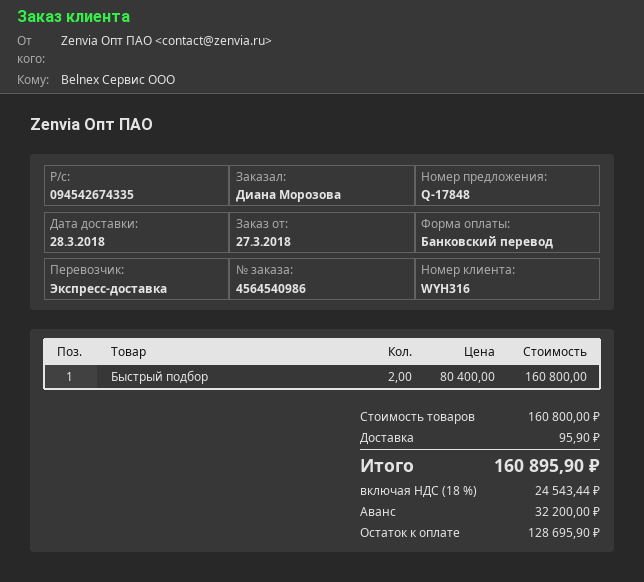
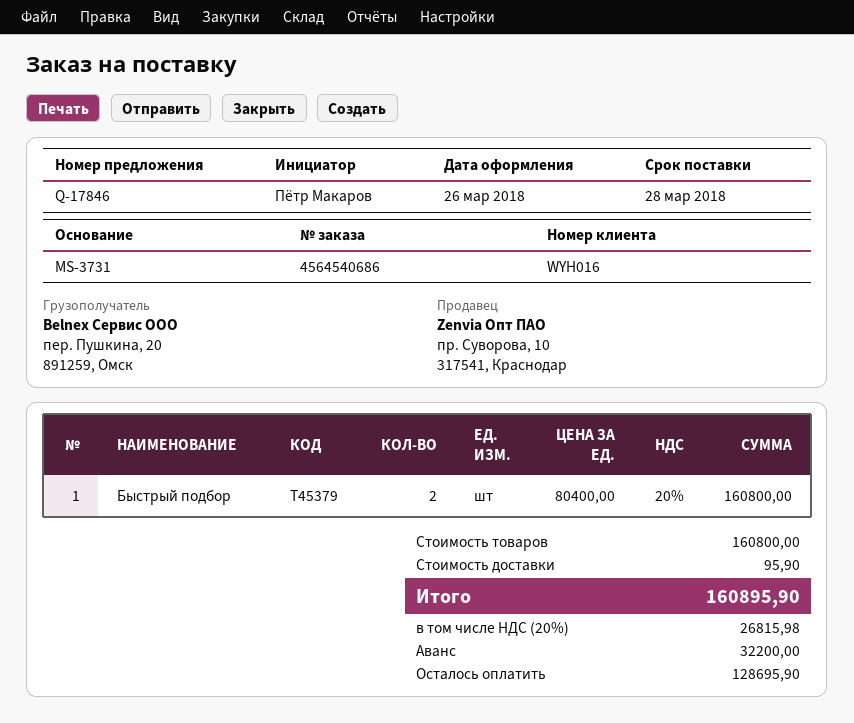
quote number: Q-17848 -> Q-17846
order number: 4564540986 -> 4564540686
order date: 2018-03-27 -> 2018-03-26
customer number: WYH316 -> WYH016
ordered by: Диана Морозова -> Пётр Макаров
tax: 18% = 24543.44 -> 20% = 26815.98

